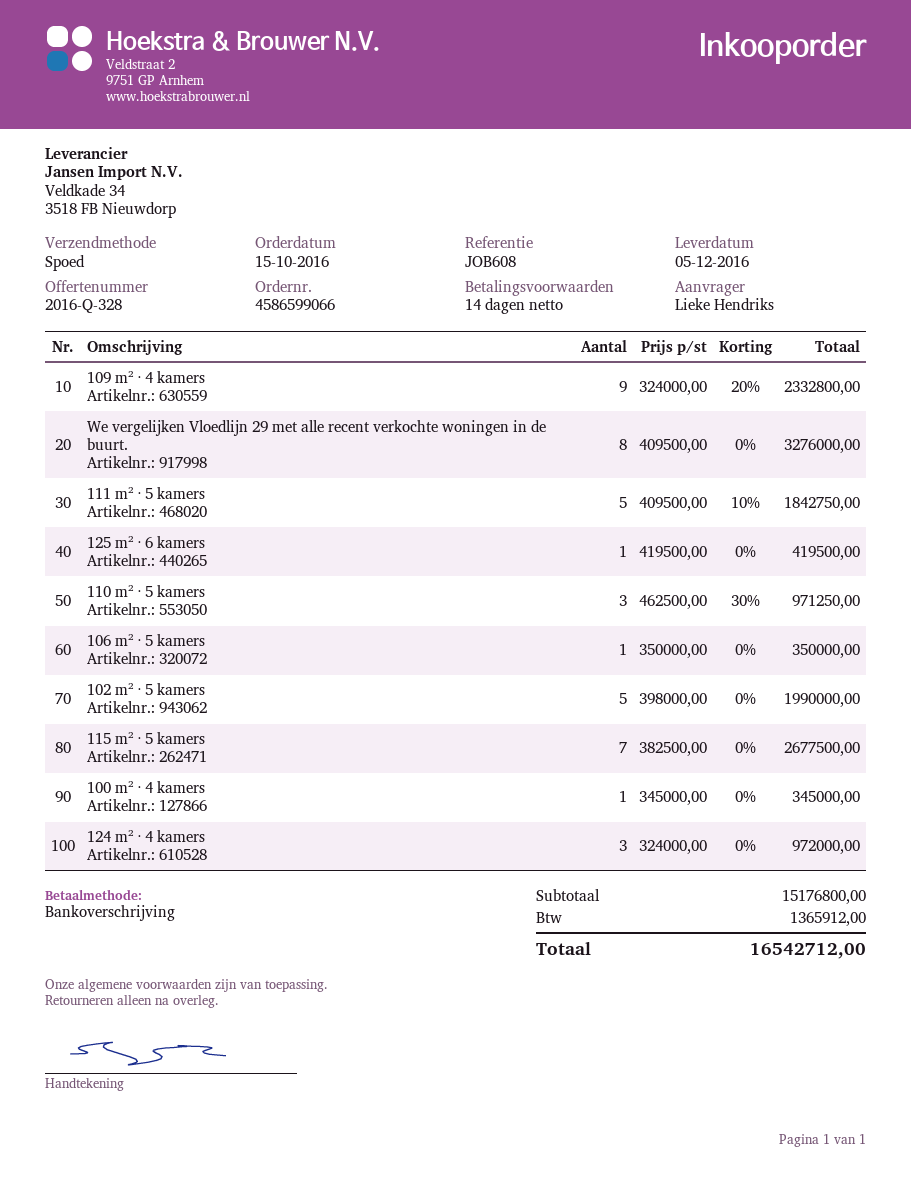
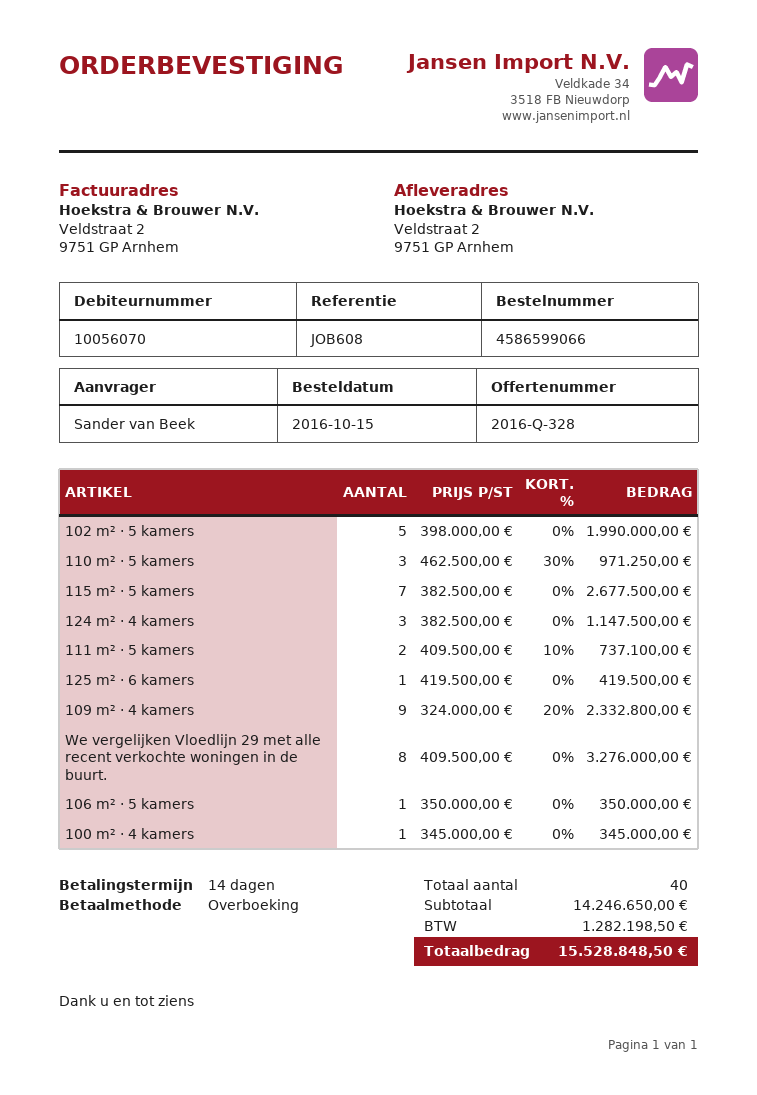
ordered by: Lieke Hendriks -> Sander van Beek
111 m² · 5 kamers: 5 x 409500.00 - 10% = 1842750.00 -> 2 x 409500.00 - 10% = 737100.00
124 m² · 4 kamers: 3 x 324000.00 = 972000.00 -> 3 x 382500.00 = 1147500.00
subtotal: 15176800.00 -> 14246650.00
tax: 1365912.00 -> 1282198.50
total: 16542712.00 -> 15528848.50

